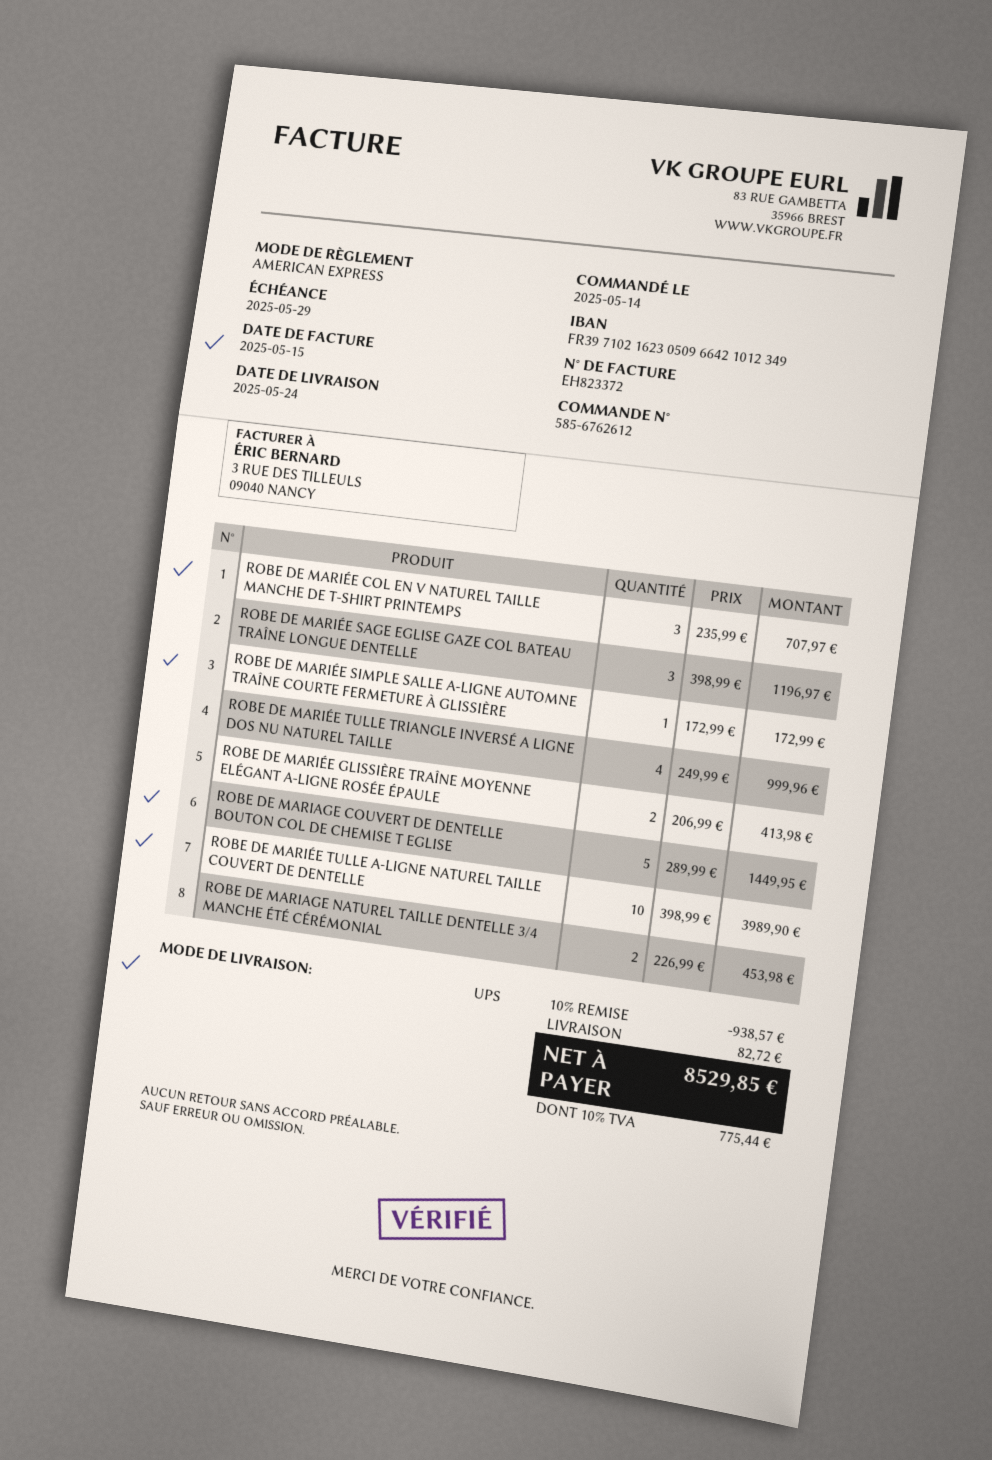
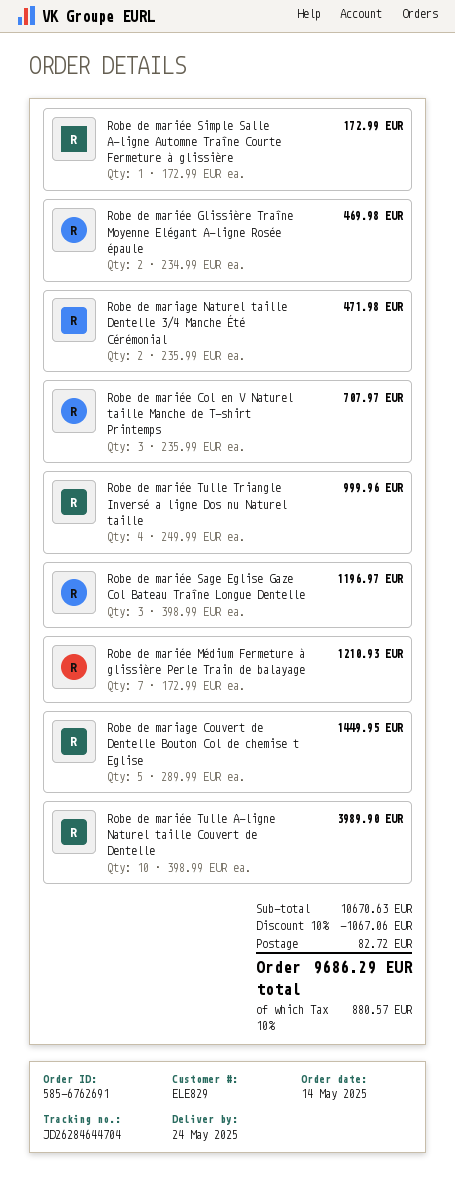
order number: 585-6762612 -> 585-6762691
ROBE DE MARIÉE GLISSIÈRE TRAÎNE MOYENNE ELÉGANT A-LIGNE ROSÉE ÉPAULE: 2 x 206.99 = 413.98 -> 2 x 234.99 = 469.98
ROBE DE MARIAGE NATUREL TAILLE DENTELLE 3/4 MANCHE ÉTÉ CÉRÉMONIAL: 2 x 226.99 = 453.98 -> 2 x 235.99 = 471.98
Robe de mariée Médium Fermeture à glissière Perle Train de balayage: none -> 7 x 172.99 = 1210.93
discount: 10% = 938.57 -> 10% = 1067.06
tax: 10% = 775.44 -> 10% = 880.57
total: 8529.85 -> 9686.29

